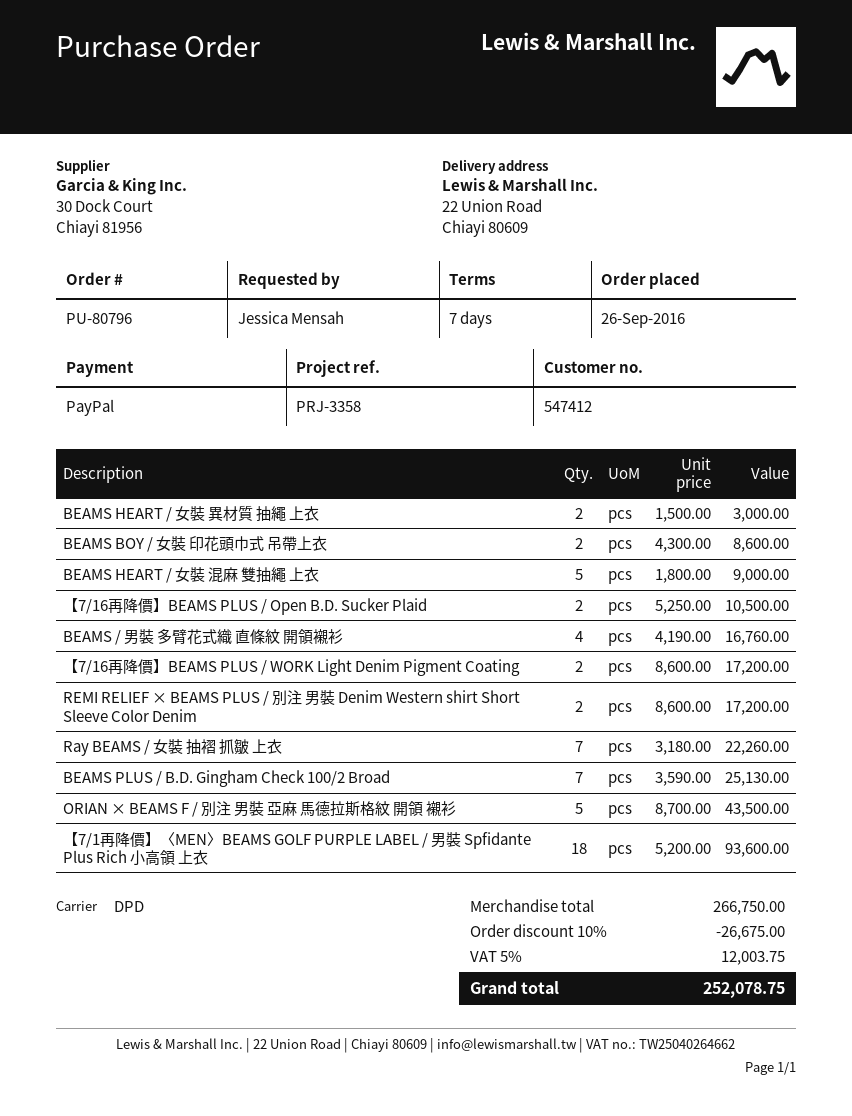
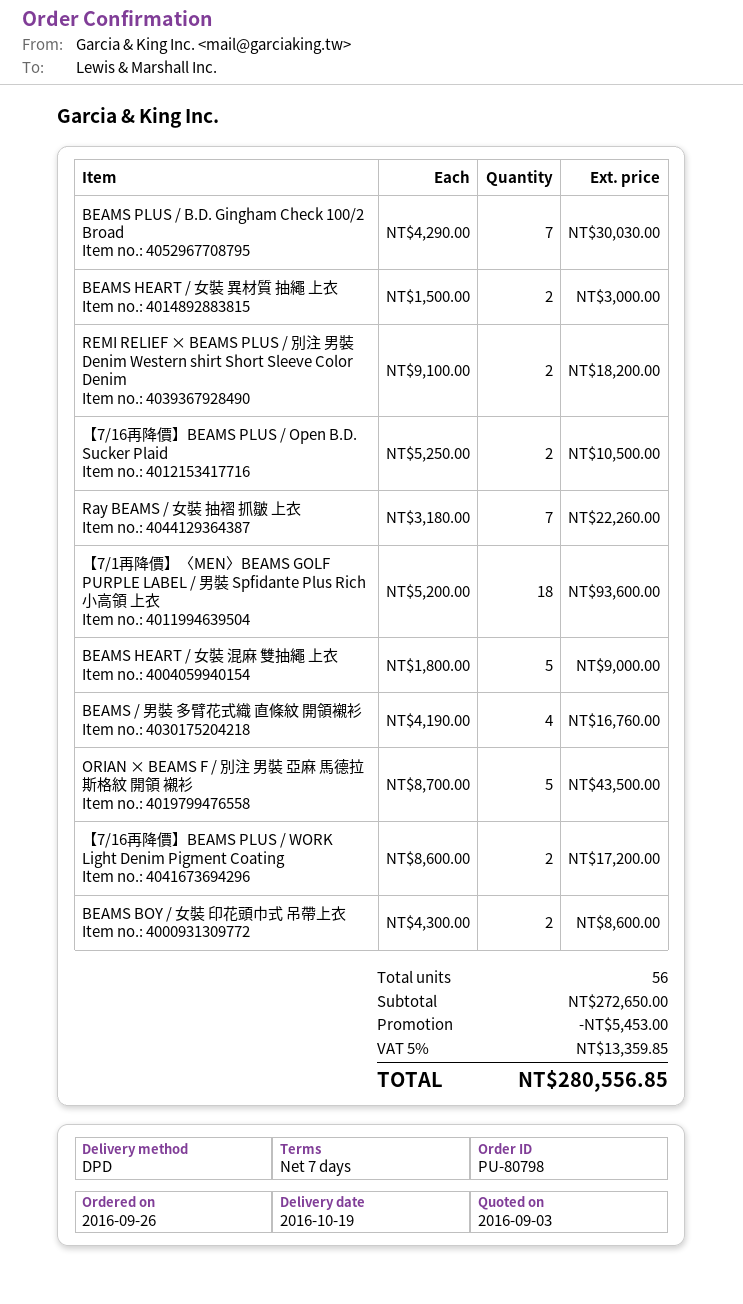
order number: PU-80796 -> PU-80798
REMI RELIEF × BEAMS PLUS / 別注 男裝 Denim Western shirt Short Sleeve Color Denim: 2 x 8600.00 = 17200.00 -> 2 x 9100.00 = 18200.00
BEAMS PLUS / B.D. Gingham Check 100/2 Broad: 7 x 3590.00 = 25130.00 -> 7 x 4290.00 = 30030.00
subtotal: 266750.00 -> 272650.00
discount: 26675.00 -> 5453.00
tax: 5% = 12003.75 -> 5% = 13359.85
total: 252078.75 -> 280556.85

